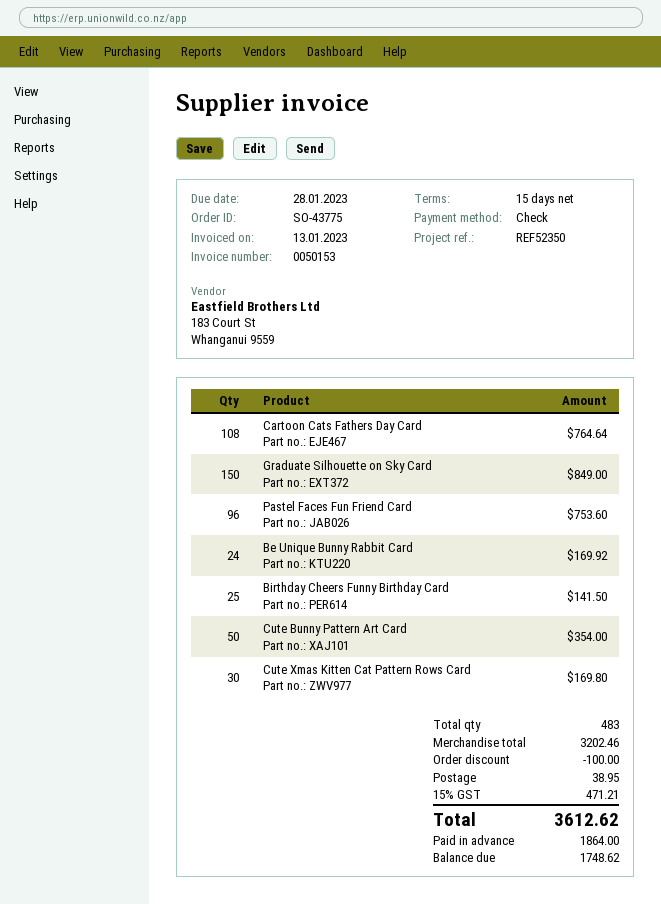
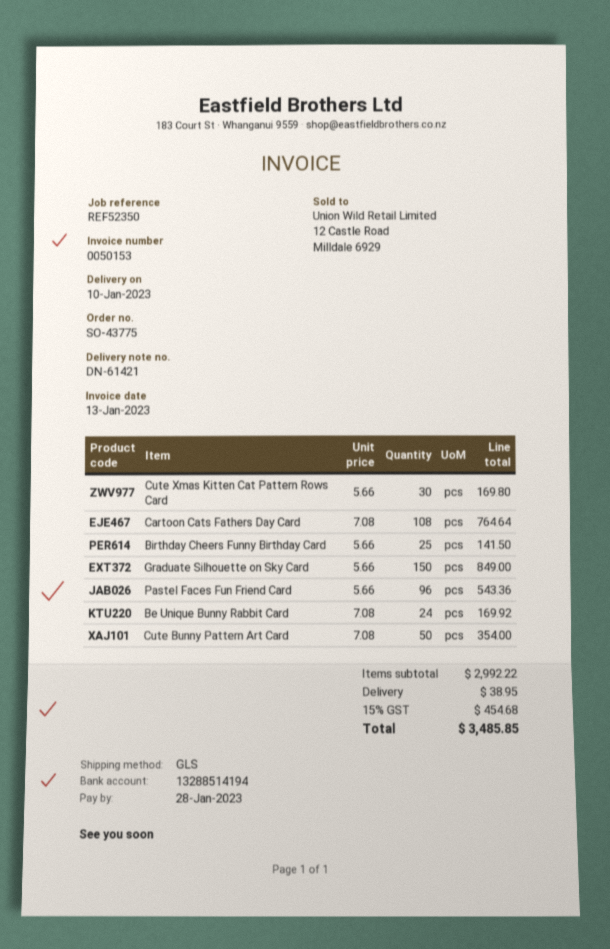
Pastel Faces Fun Friend Card: 96 for 753.60 -> 96 for 543.36
subtotal: 3202.46 -> 2992.22
discount: 100.00 -> none
tax: 15% = 471.21 -> 15% = 454.68
total: 3612.62 -> 3485.85

